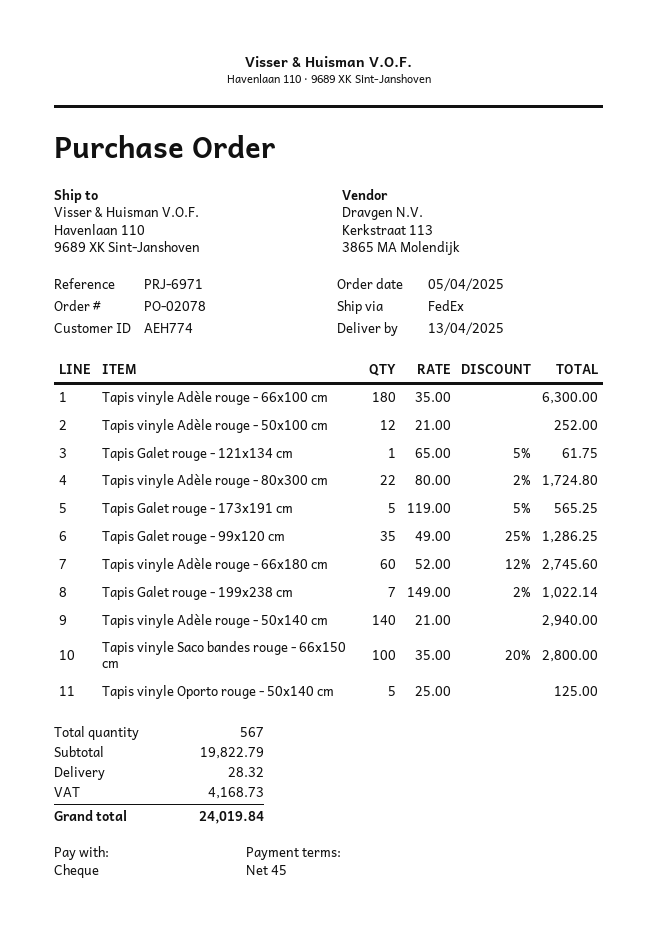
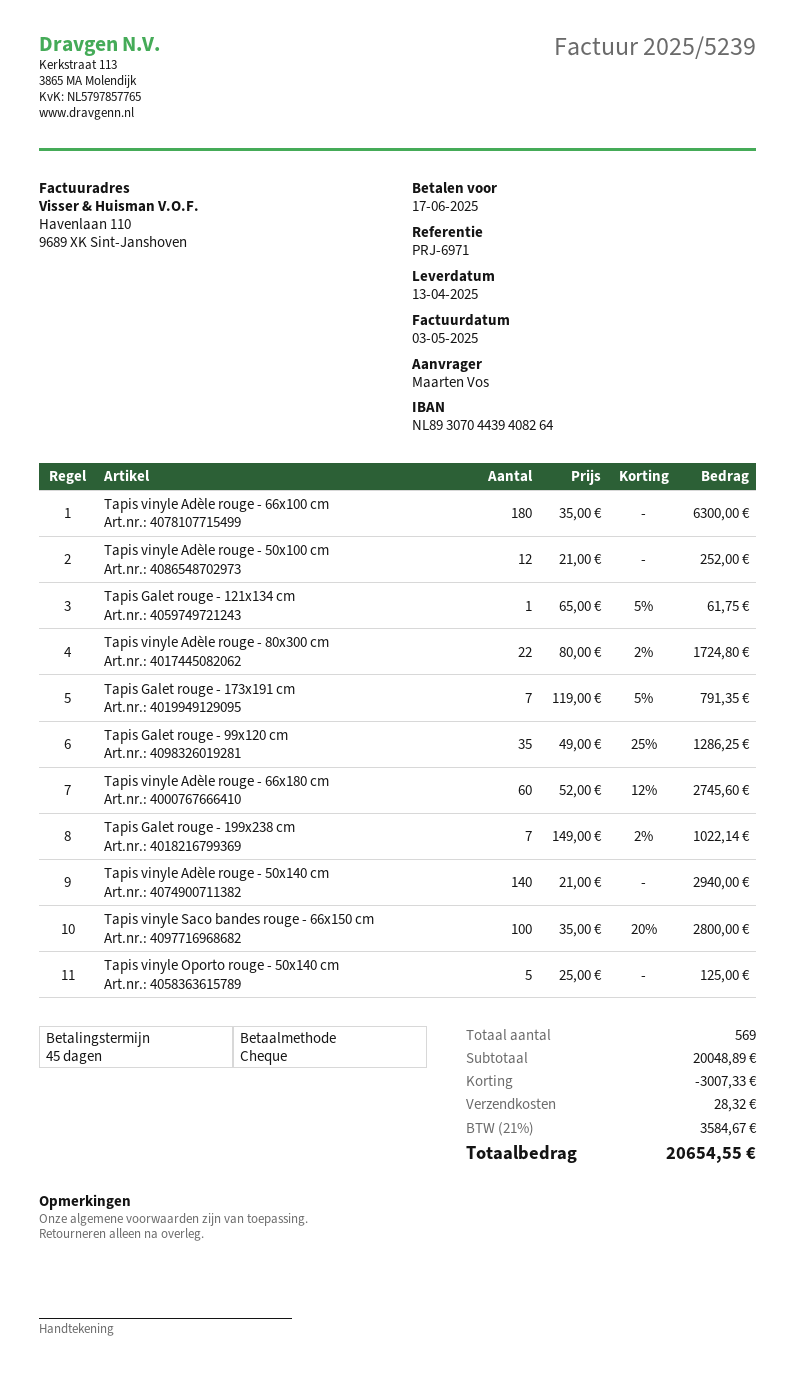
Tapis Galet rouge - 173x191 cm: 5 x 119.00 - 5% = 565.25 -> 7 x 119.00 - 5% = 791.35
total quantity: 567 -> 569
subtotal: 19822.79 -> 20048.89
discount: none -> 3007.33
tax: 4168.73 -> 3584.67
total: 24019.84 -> 20654.55

